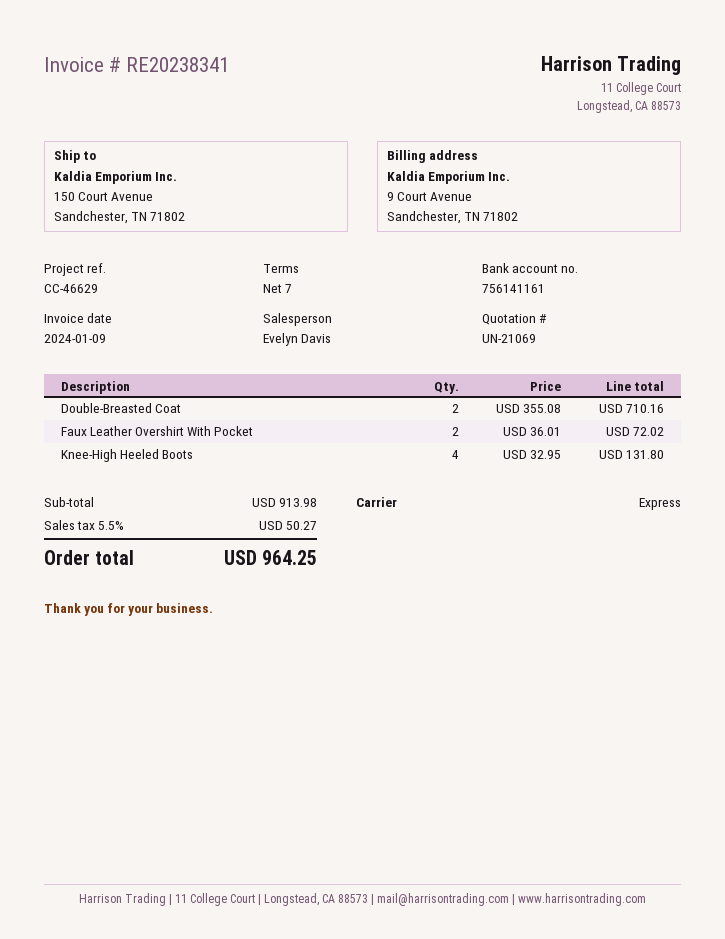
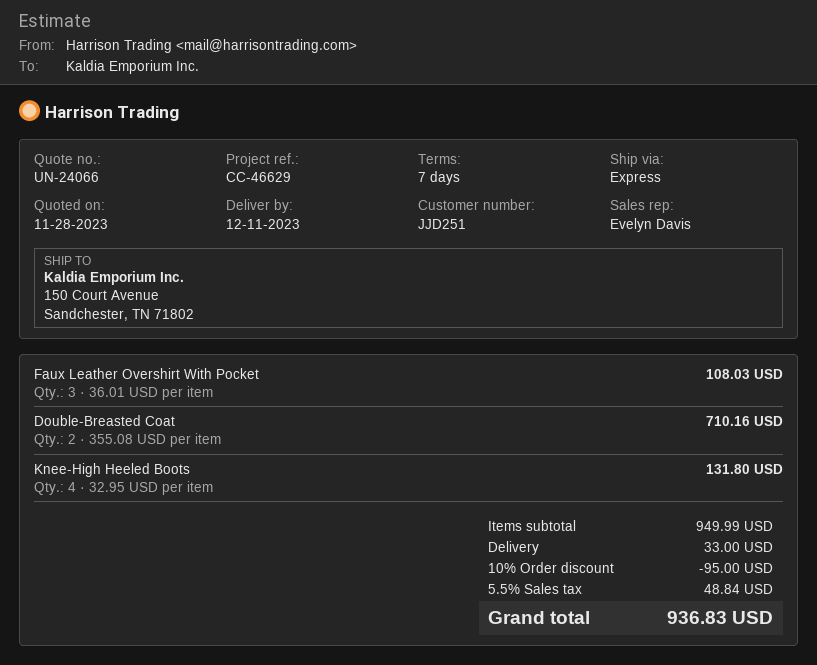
quote number: UN-21069 -> UN-24066
Faux Leather Overshirt With Pocket: 2 x 36.01 = 72.02 -> 3 x 36.01 = 108.03
subtotal: 913.98 -> 949.99
discount: none -> 10% = 95.00
shipping: none -> 33.00
tax: 5.5% = 50.27 -> 5.5% = 48.84
total: 964.25 -> 936.83

